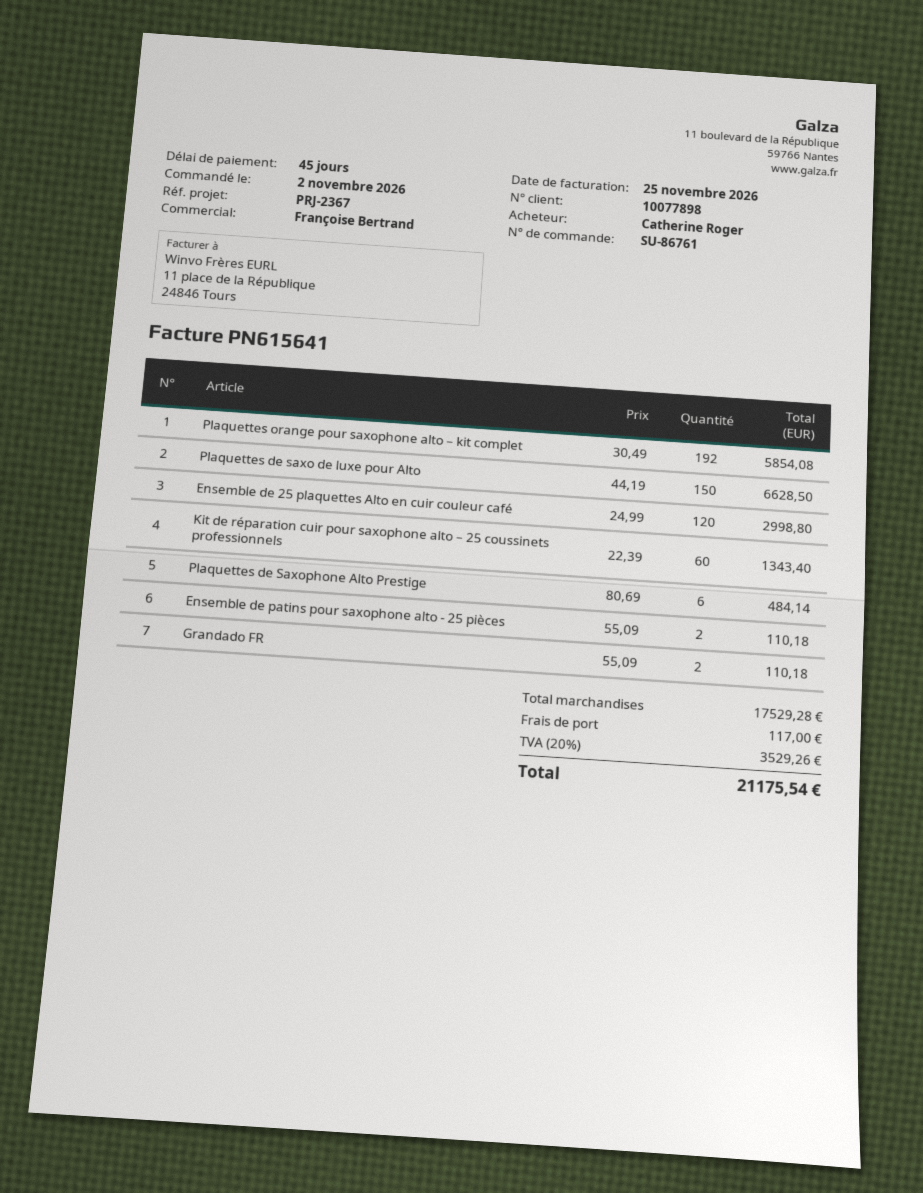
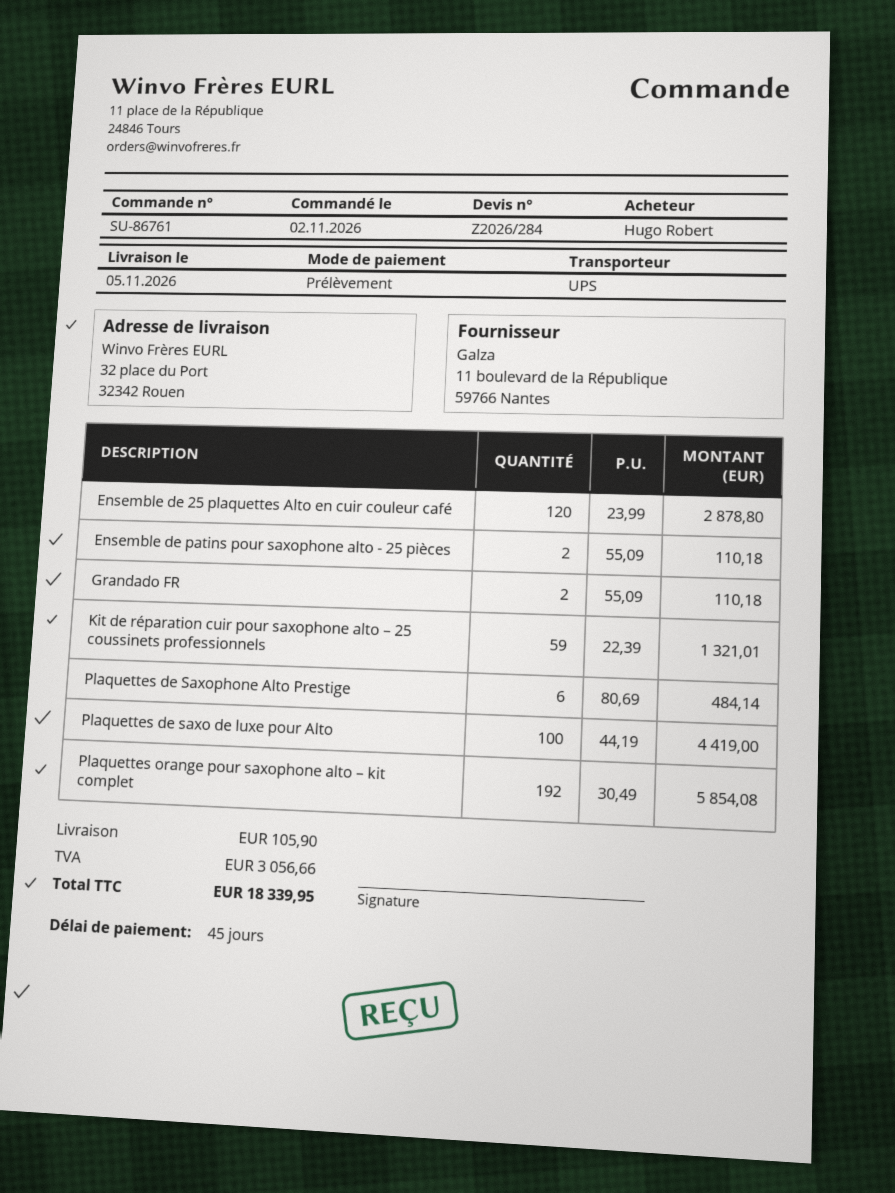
ordered by: Catherine Roger -> Hugo Robert
Plaquettes de saxo de luxe pour Alto: 150 x 44.19 = 6628.50 -> 100 x 44.19 = 4419.00
Ensemble de 25 plaquettes Alto en cuir couleur café: 120 x 24.99 = 2998.80 -> 120 x 23.99 = 2878.80
Kit de réparation cuir pour saxophone alto – 25 coussinets professionnels: 60 x 22.39 = 1343.40 -> 59 x 22.39 = 1321.01
shipping: 117.00 -> 105.90
tax: 3529.26 -> 3056.66
total: 21175.54 -> 18339.95

